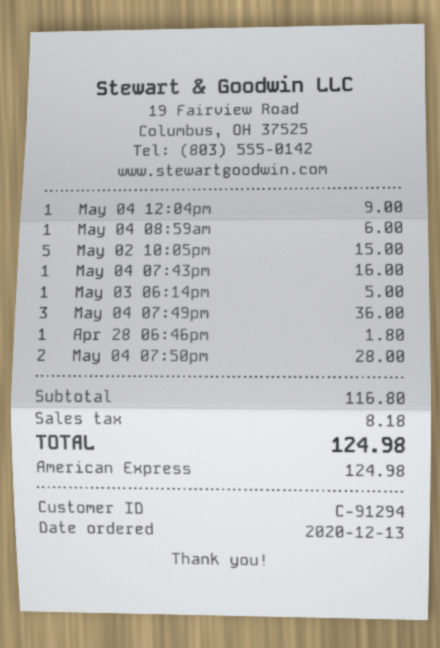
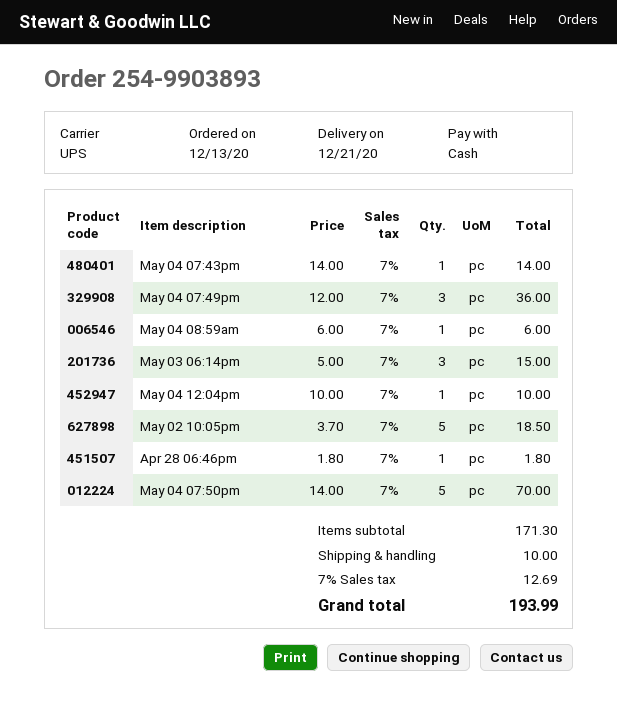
payment method: American Express -> cash
May 04 12:04pm: 1 for 9.00 -> 1 for 10.00
May 02 10:05pm: 5 for 15.00 -> 5 for 18.50
May 04 07:43pm: 1 for 16.00 -> 1 for 14.00
May 03 06:14pm: 1 for 5.00 -> 3 for 15.00
May 04 07:50pm: 2 for 28.00 -> 5 for 70.00
subtotal: 116.80 -> 171.30
shipping: none -> 10.00
tax: 8.18 -> 12.69
total: 124.98 -> 193.99

